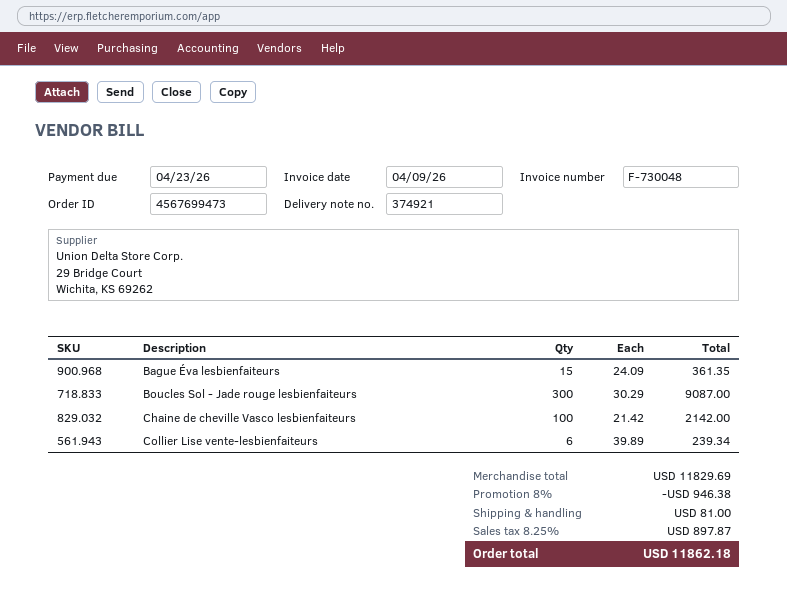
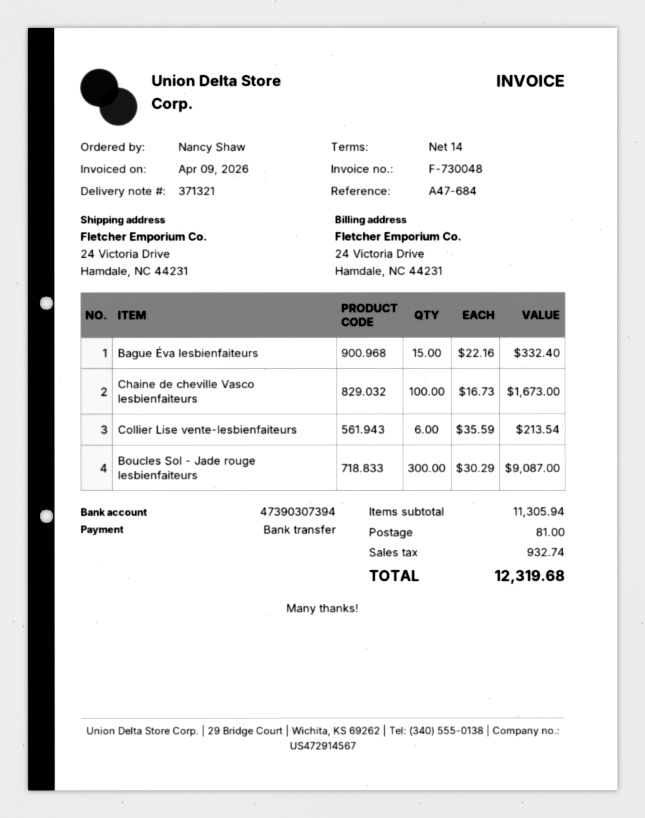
delivery note number: 374921 -> 371321
Bague Éva lesbienfaiteurs: 15 x 24.09 = 361.35 -> 15 x 22.16 = 332.40
Chaine de cheville Vasco lesbienfaiteurs: 100 x 21.42 = 2142.00 -> 100 x 16.73 = 1673.00
Collier Lise vente-lesbienfaiteurs: 6 x 39.89 = 239.34 -> 6 x 35.59 = 213.54
subtotal: 11829.69 -> 11305.94
discount: 8% = 946.38 -> none
tax: 897.87 -> 932.74
total: 11862.18 -> 12319.68

